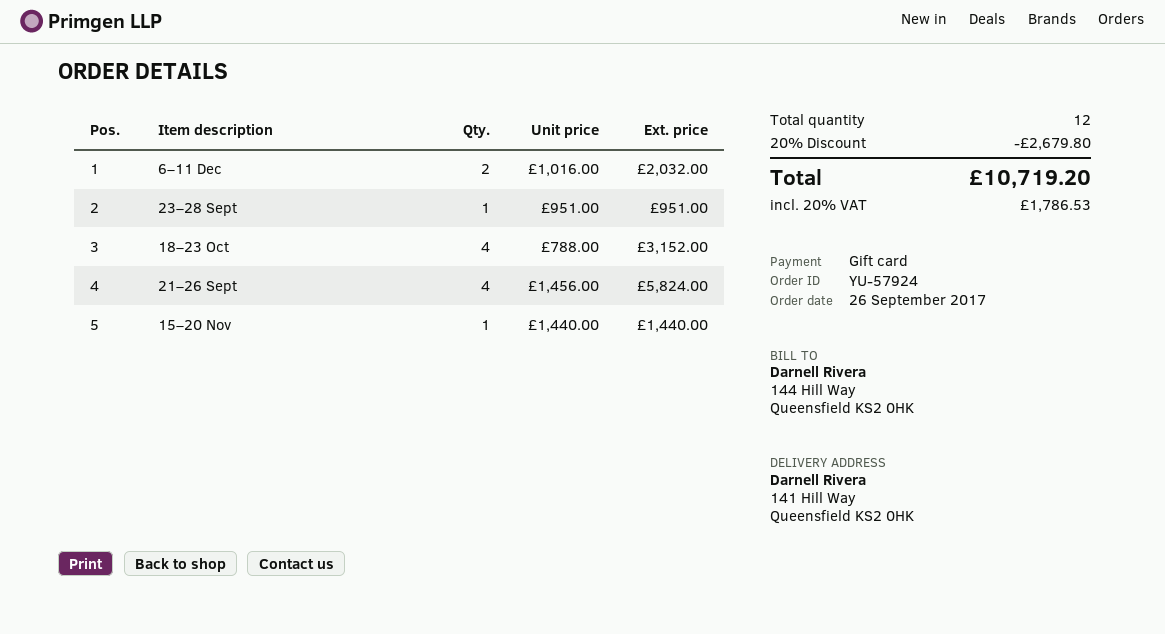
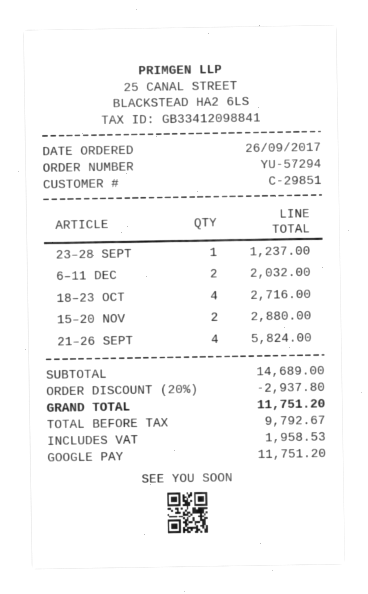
order number: YU-57924 -> YU-57294
payment method: gift card -> Google Pay
23–28 Sept: 1 for 951.00 -> 1 for 1237.00
18–23 Oct: 4 for 3152.00 -> 4 for 2716.00
15–20 Nov: 1 for 1440.00 -> 2 for 2880.00
discount: 20% = 2679.80 -> 20% = 2937.80
tax: 1786.53 -> 1958.53
total: 10719.20 -> 11751.20

